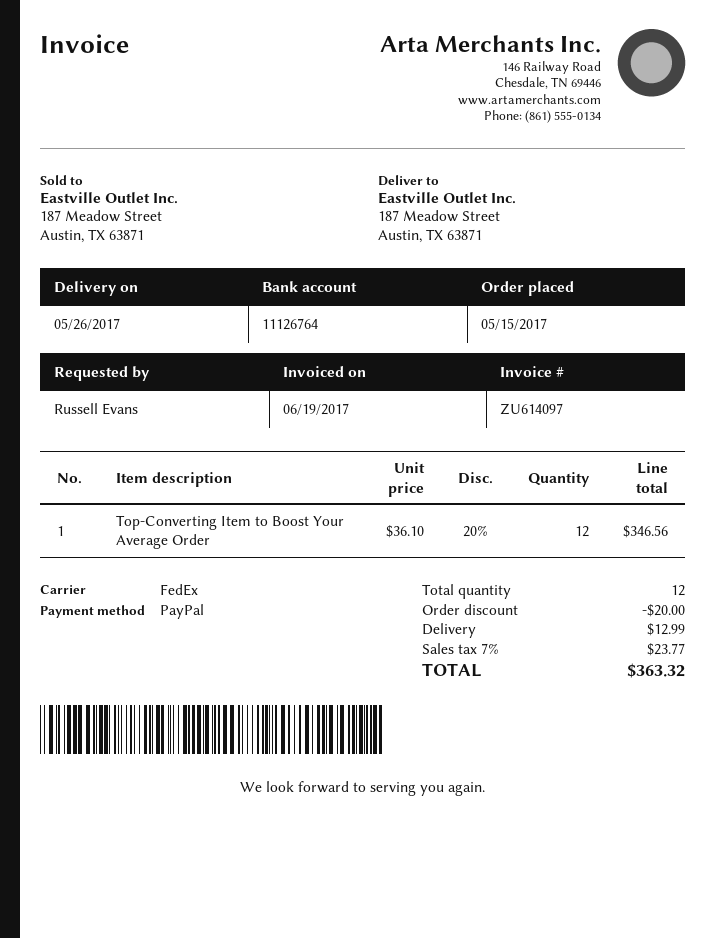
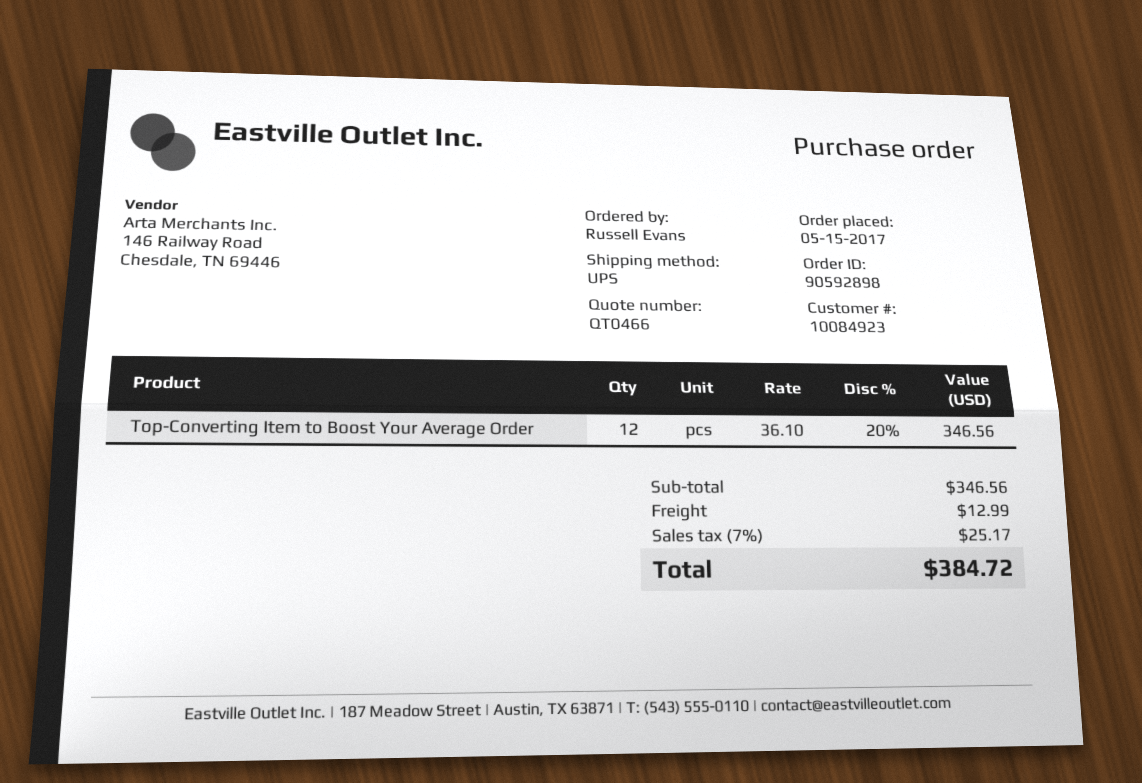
shipping method: FedEx -> UPS
discount: 20.00 -> none
tax: 7% = 23.77 -> 7% = 25.17
total: 363.32 -> 384.72

